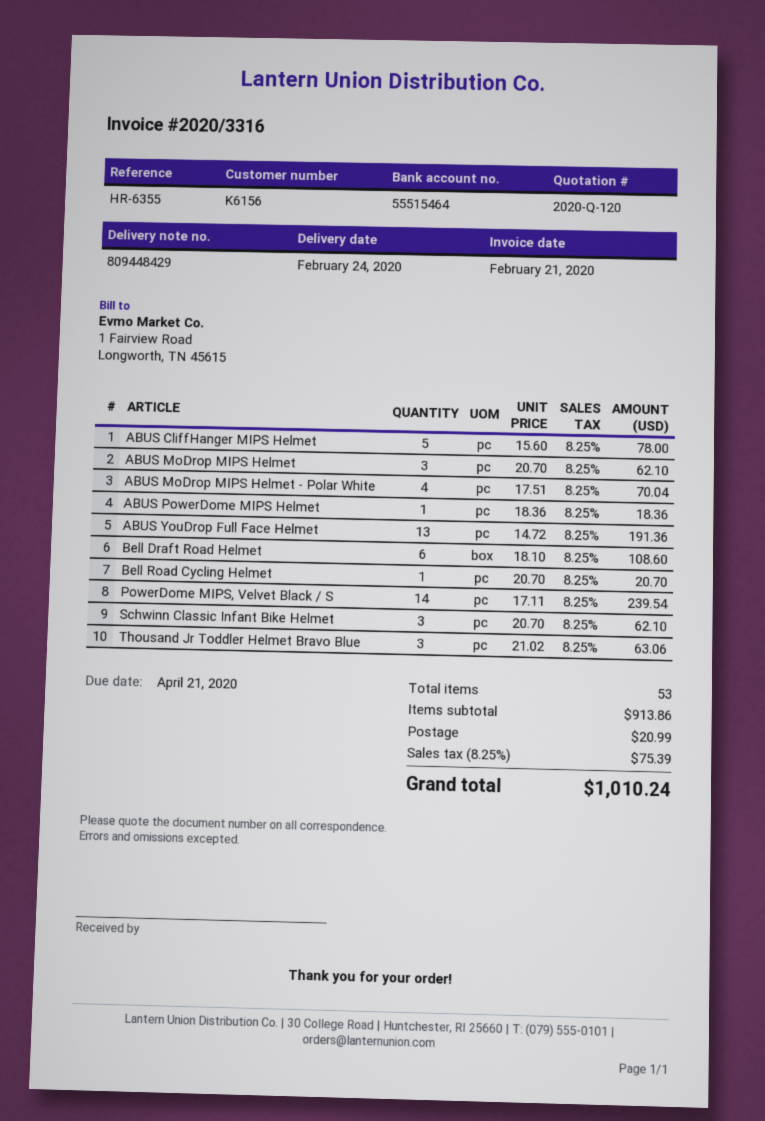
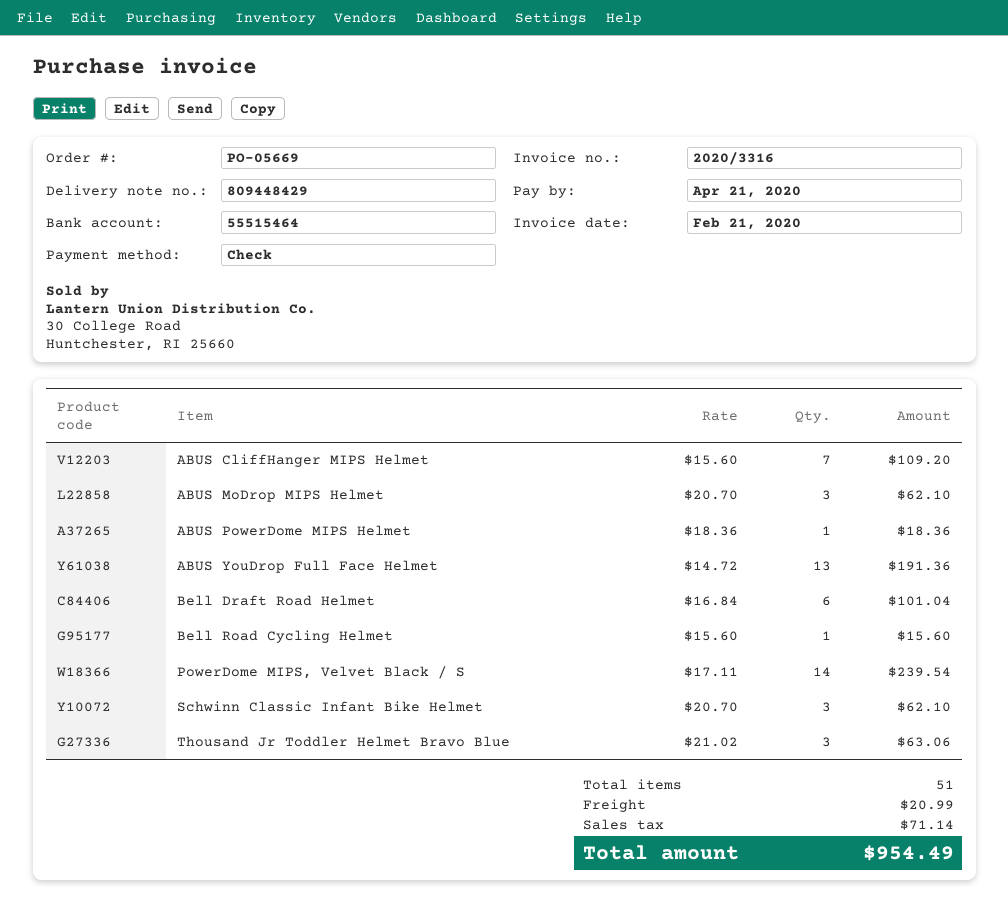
ABUS CliffHanger MIPS Helmet: 5 x 15.60 = 78.00 -> 7 x 15.60 = 109.20
ABUS MoDrop MIPS Helmet - Polar White: 4 x 17.51 = 70.04 -> none
Bell Draft Road Helmet: 6 x 18.10 = 108.60 -> 6 x 16.84 = 101.04
Bell Road Cycling Helmet: 1 x 20.70 = 20.70 -> 1 x 15.60 = 15.60
total quantity: 53 -> 51
tax: 75.39 -> 71.14
total: 1010.24 -> 954.49

